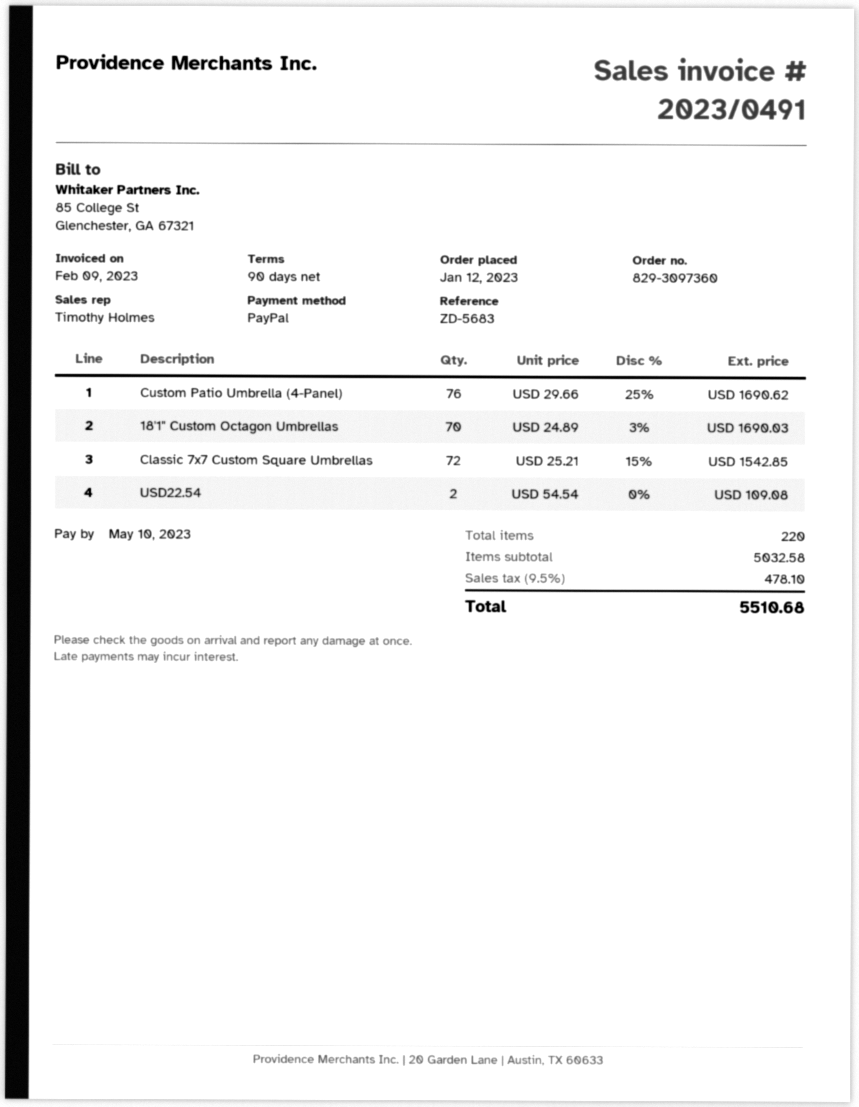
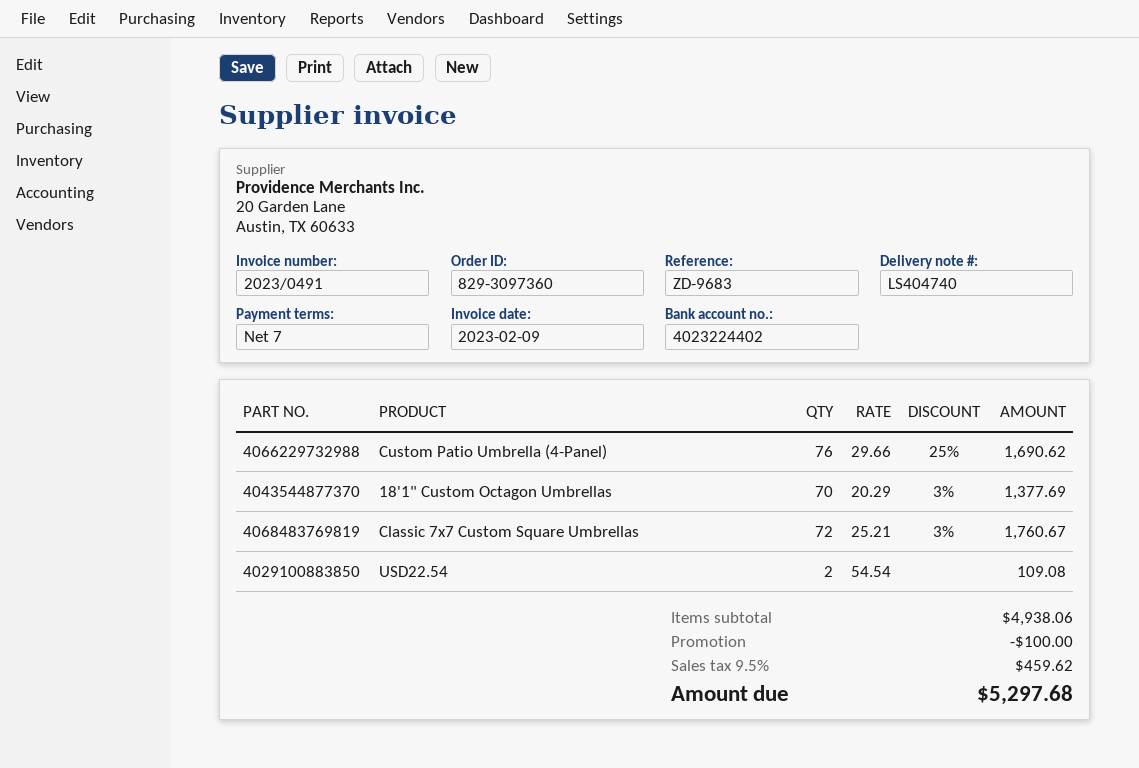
payment terms: 90 days -> 7 days
reference: ZD-5683 -> ZD-9683
18'1" Custom Octagon Umbrellas: 70 x 24.89 - 3% = 1690.03 -> 70 x 20.29 - 3% = 1377.69
Classic 7x7 Custom Square Umbrellas: 72 x 25.21 - 15% = 1542.85 -> 72 x 25.21 - 3% = 1760.67
subtotal: 5032.58 -> 4938.06
discount: none -> 100.00
tax: 9.5% = 478.10 -> 9.5% = 459.62
total: 5510.68 -> 5297.68

